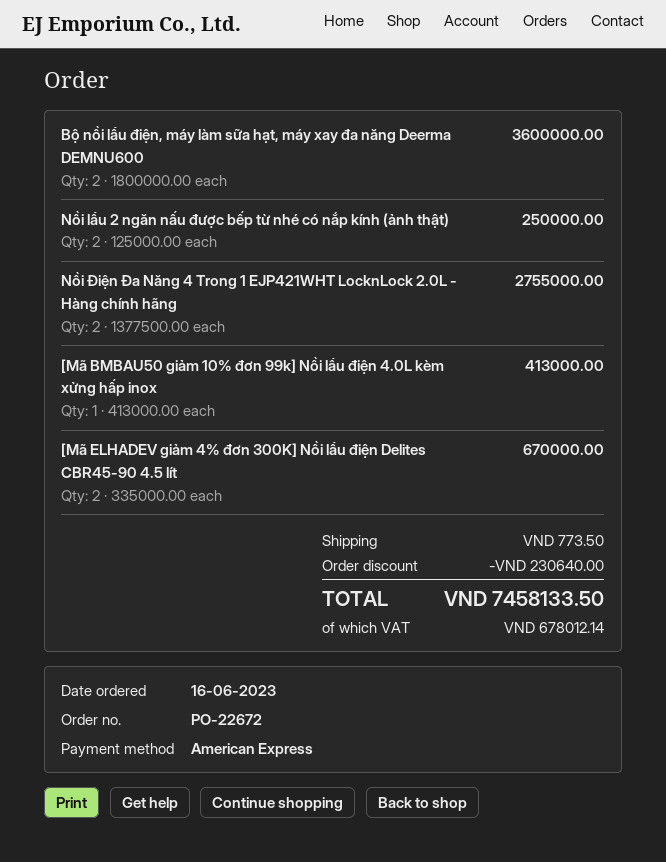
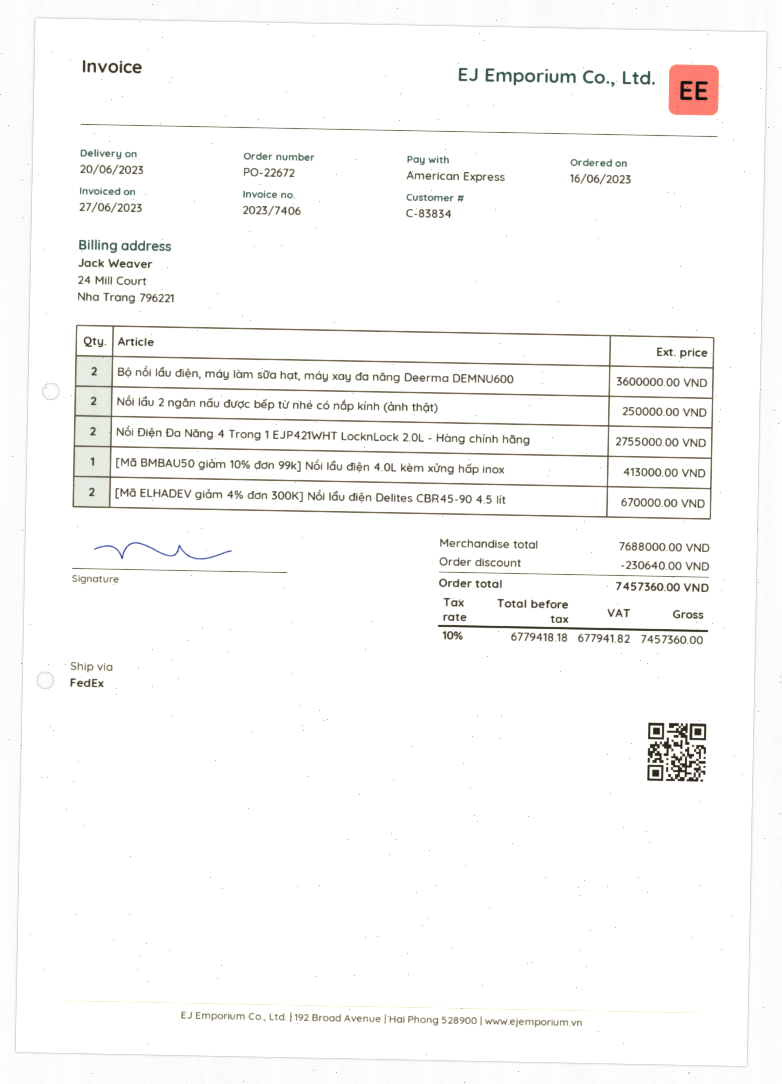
shipping: 773.50 -> none
tax: 678012.14 -> 677941.82
total: 7458133.50 -> 7457360.00

